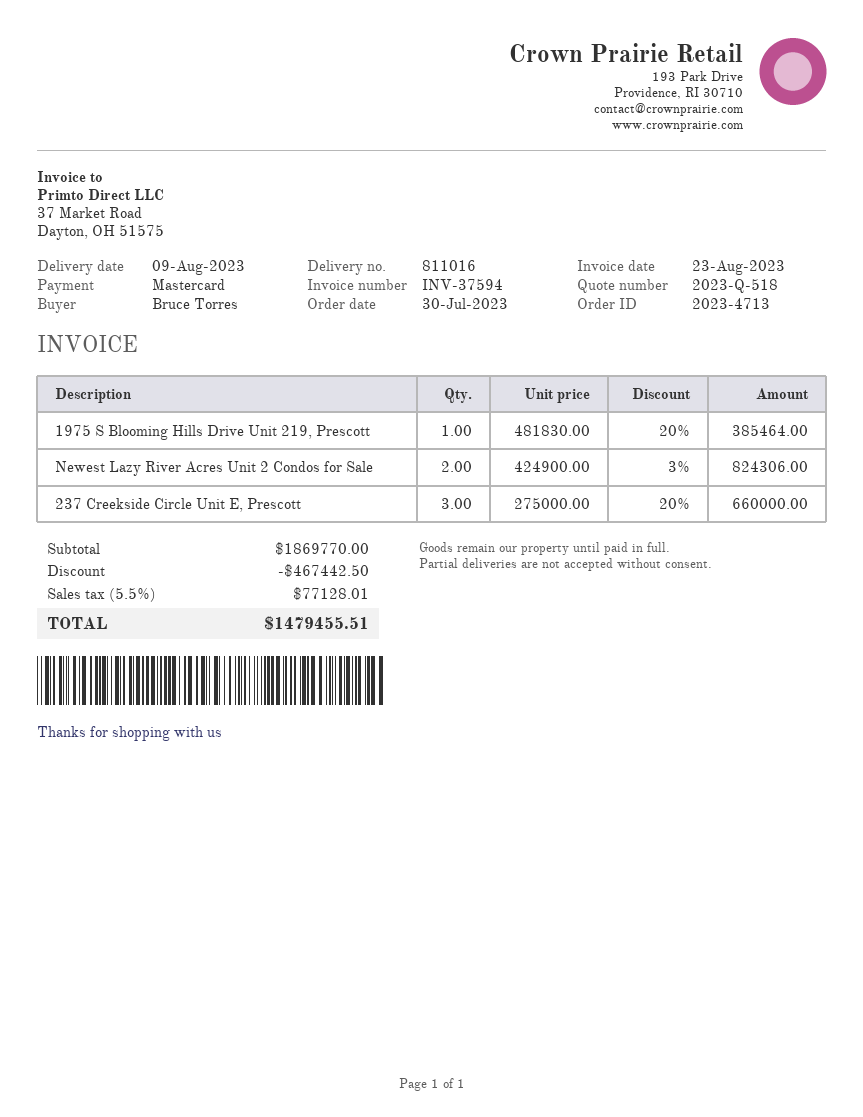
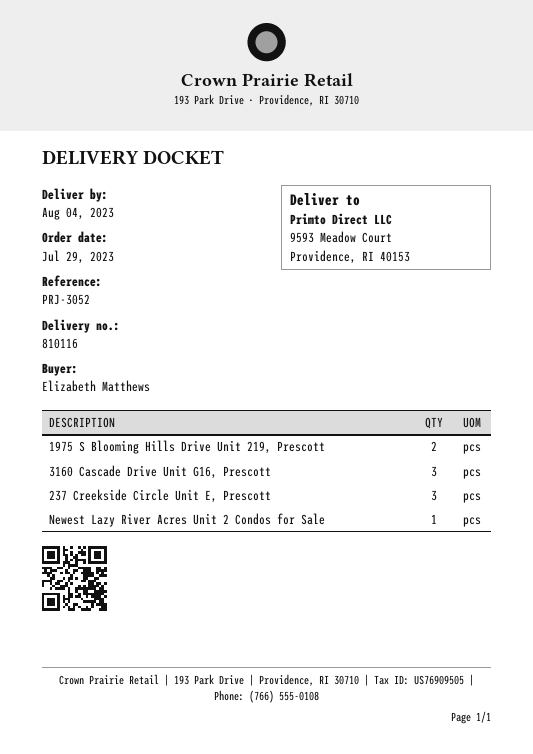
order date: 2023-07-30 -> 2023-07-29
delivery note number: 811016 -> 810116
delivery date: 2023-08-09 -> 2023-08-04
ordered by: Bruce Torres -> Elizabeth Matthews
1975 S Blooming Hills Drive Unit 219, Prescott: 1 -> 2
Newest Lazy River Acres Unit 2 Condos for Sale: 2 -> 1
3160 Cascade Drive Unit G16, Prescott: none -> 3

